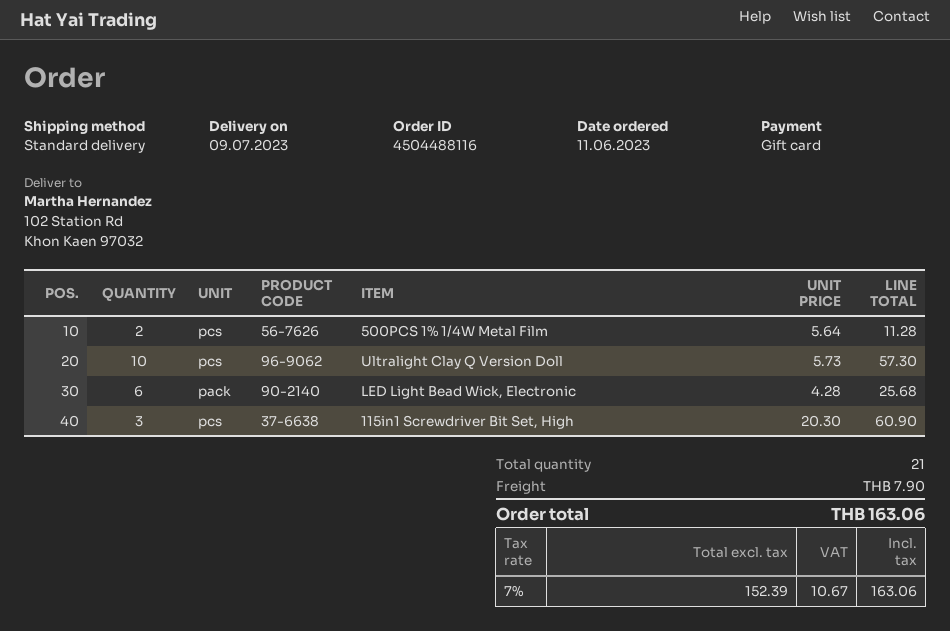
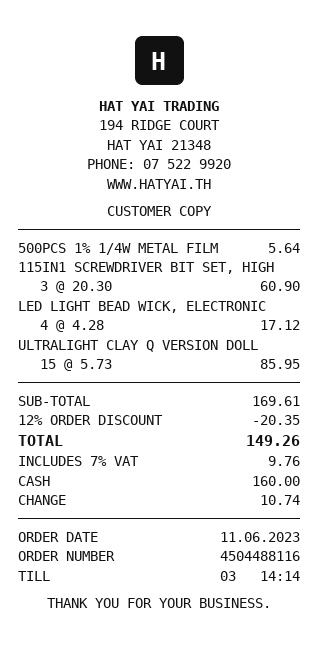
payment method: gift card -> cash
500PCS 1% 1/4W Metal Film: 2 x 5.64 = 11.28 -> 1 x 5.64 = 5.64
Ultralight Clay Q Version Doll: 10 x 5.73 = 57.30 -> 15 x 5.73 = 85.95
LED Light Bead Wick, Electronic: 6 x 4.28 = 25.68 -> 4 x 4.28 = 17.12
discount: none -> 12% = 20.35
shipping: 7.90 -> none
tax: 7% = 10.67 -> 7% = 9.76
total: 163.06 -> 149.26

